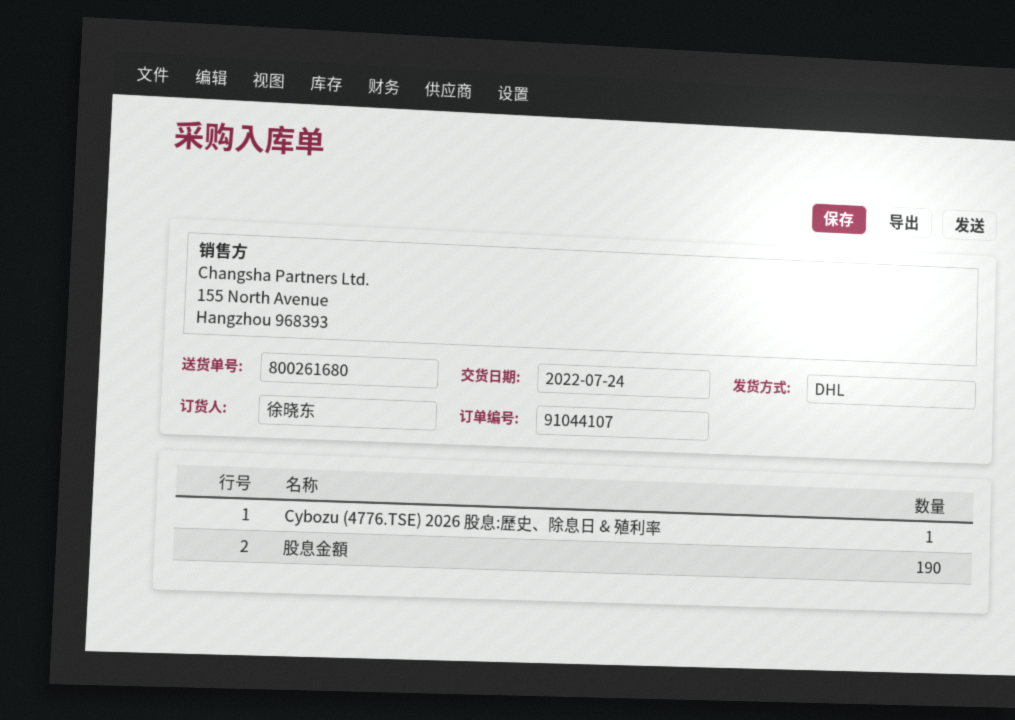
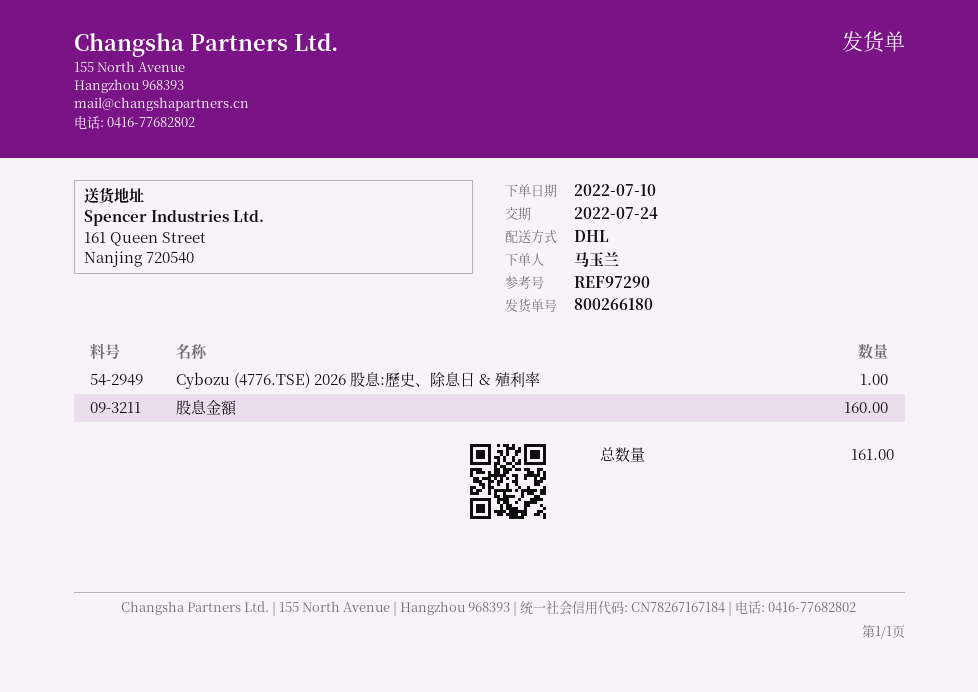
delivery note number: 800261680 -> 800266180
ordered by: 徐晓东 -> 马玉兰
股息金額: 190 -> 160

